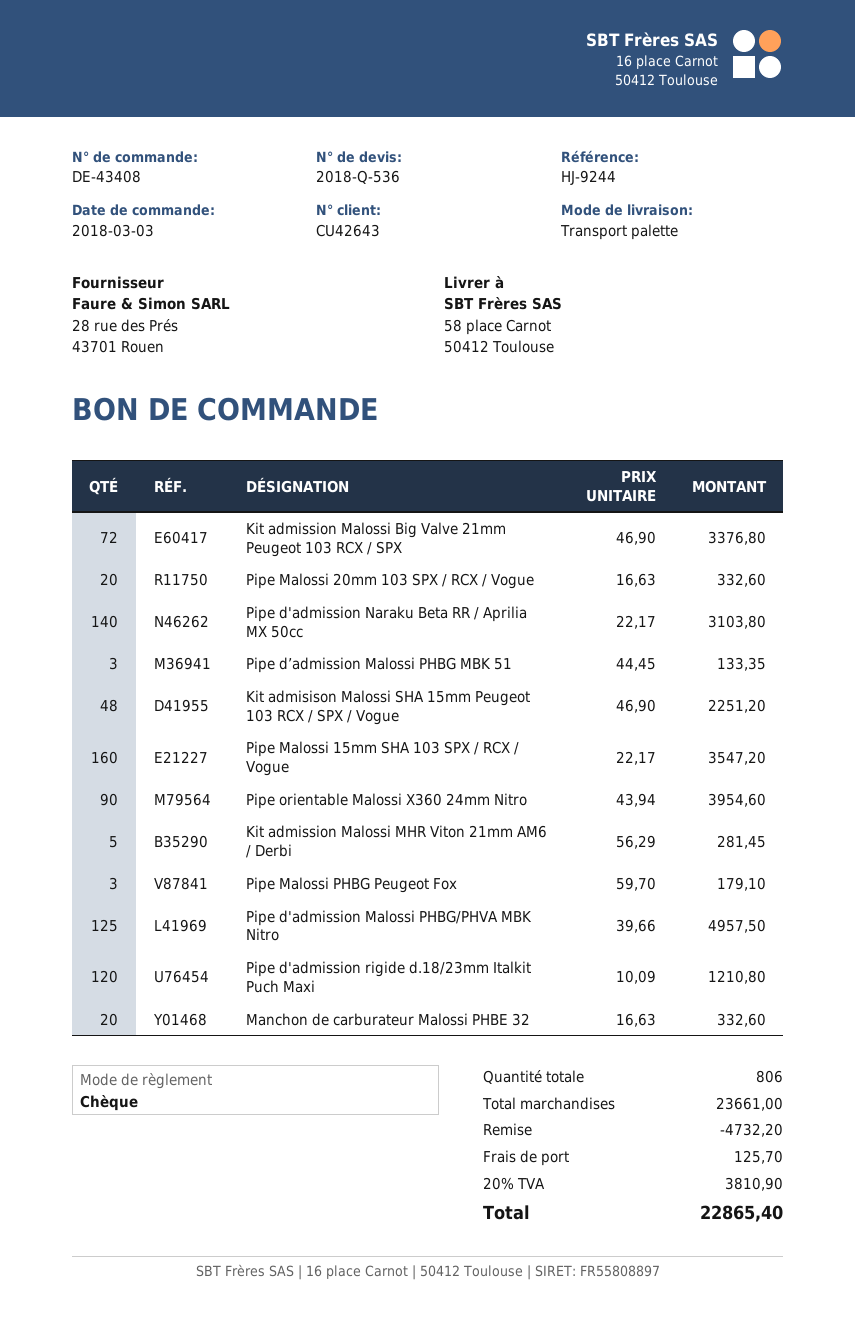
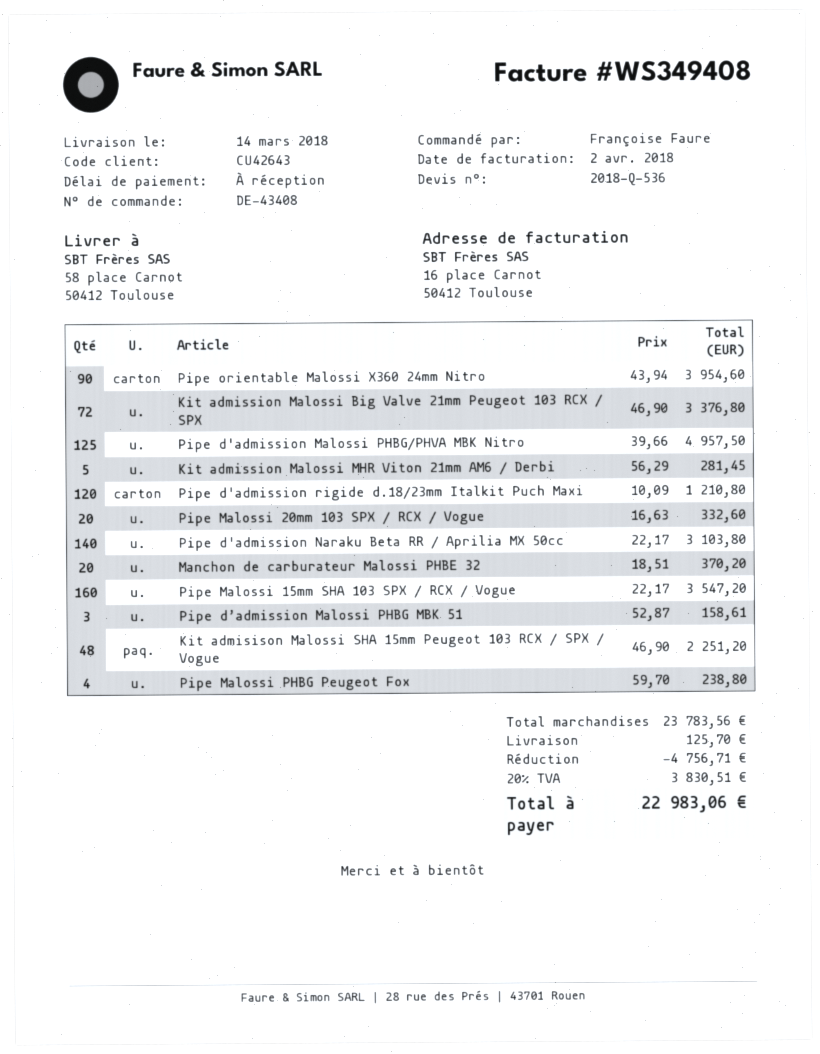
Pipe d’admission Malossi PHBG MBK 51: 3 x 44.45 = 133.35 -> 3 x 52.87 = 158.61
Pipe Malossi PHBG Peugeot Fox: 3 x 59.70 = 179.10 -> 4 x 59.70 = 238.80
Manchon de carburateur Malossi PHBE 32: 20 x 16.63 = 332.60 -> 20 x 18.51 = 370.20
subtotal: 23661.00 -> 23783.56
discount: 4732.20 -> 4756.71
tax: 20% = 3810.90 -> 20% = 3830.51
total: 22865.40 -> 22983.06

